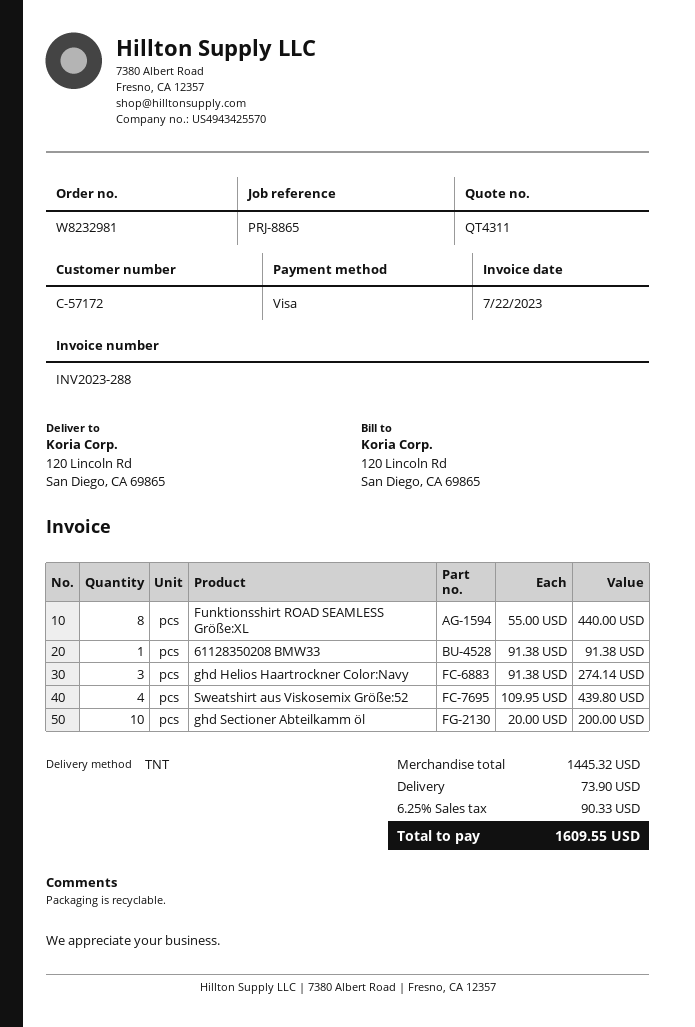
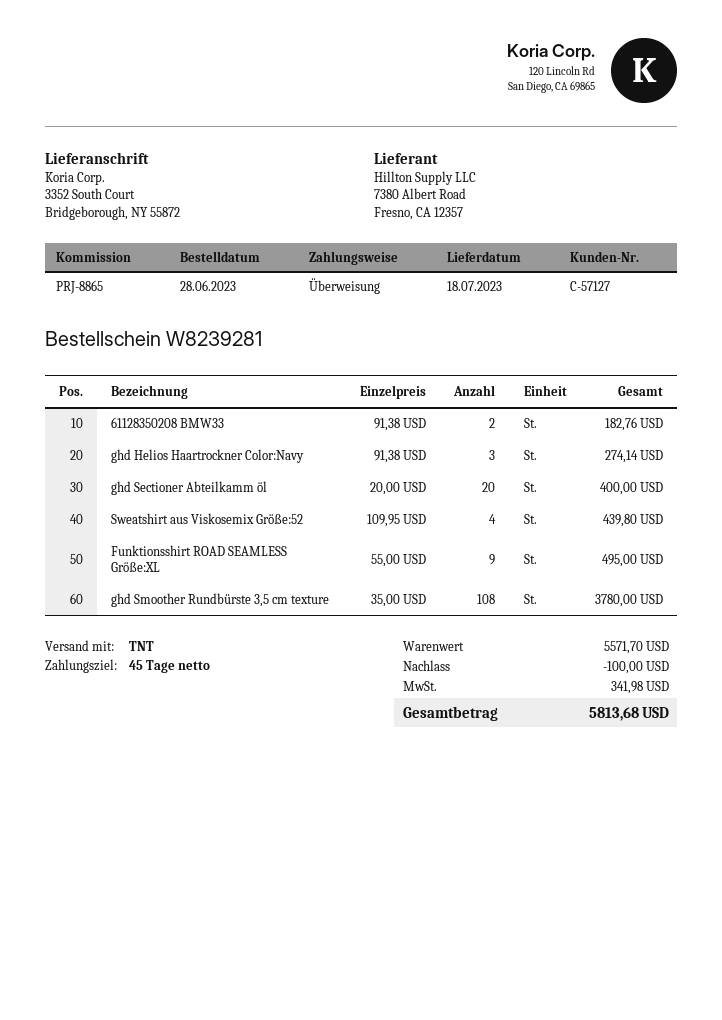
order number: W8232981 -> W8239281
customer number: C-57172 -> C-57127
payment method: Visa -> bank transfer
ship to: 120 Lincoln Rd, San Diego, CA 69865 -> 3352 South Court, Bridgeborough, NY 55872
Funktionsshirt ROAD SEAMLESS Größe:XL: 8 x 55.00 = 440.00 -> 9 x 55.00 = 495.00
61128350208 BMW33: 1 x 91.38 = 91.38 -> 2 x 91.38 = 182.76
ghd Sectioner Abteilkamm öl: 10 x 20.00 = 200.00 -> 20 x 20.00 = 400.00
ghd Smoother Rundbürste 3,5 cm texture: none -> 108 x 35.00 = 3780.00
subtotal: 1445.32 -> 5571.70
discount: none -> 100.00
shipping: 73.90 -> none
tax: 90.33 -> 341.98
total: 1609.55 -> 5813.68

